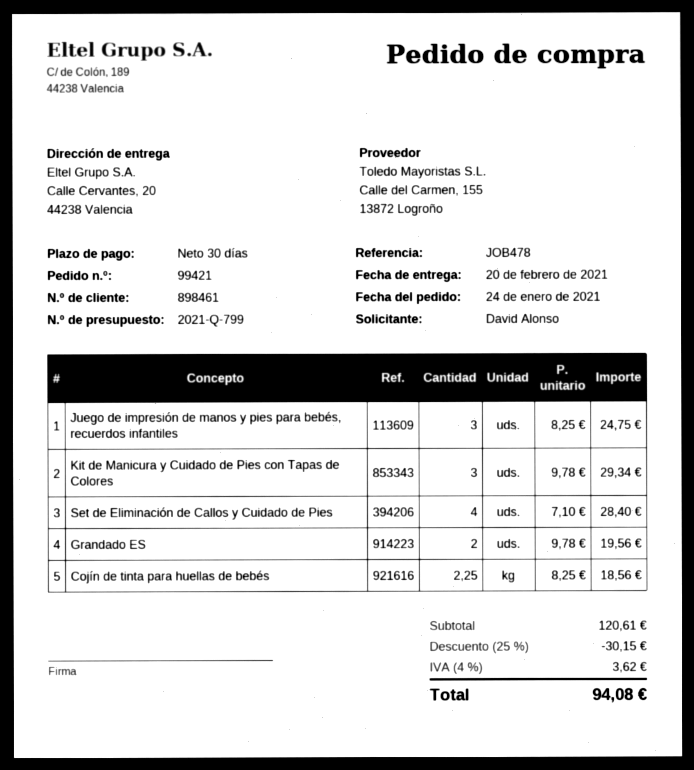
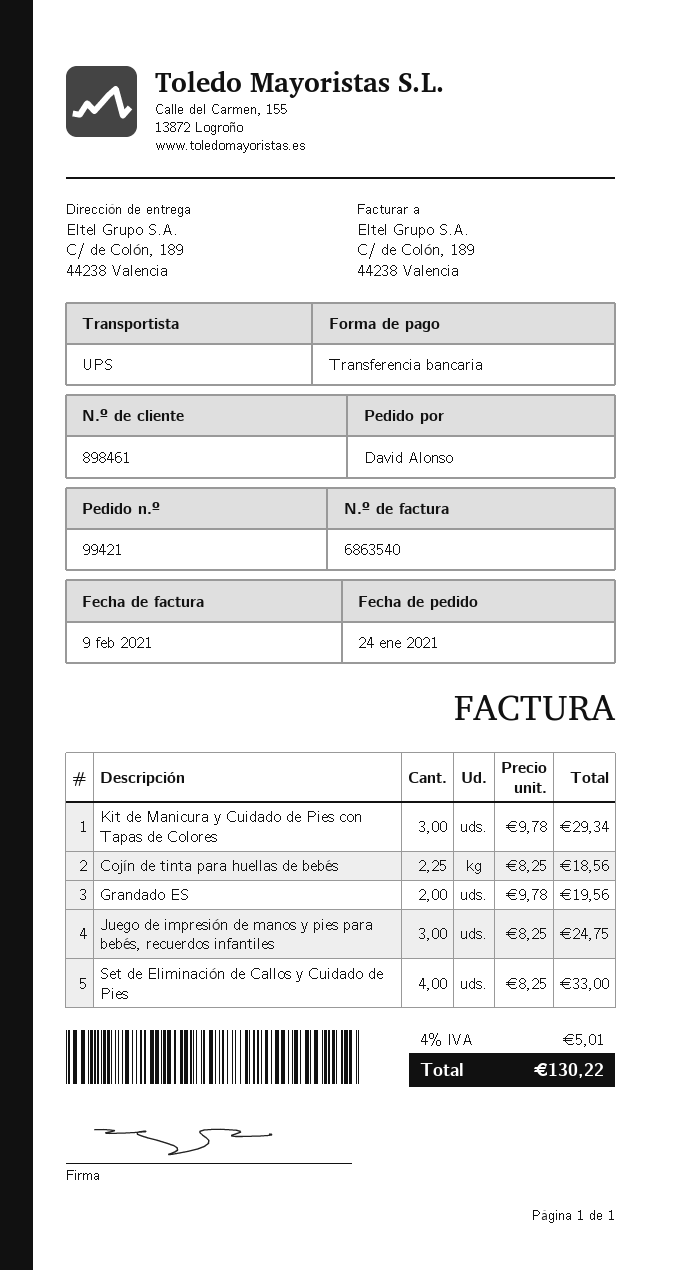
ship to: Calle Cervantes, 20, 44238 Valencia -> C/ de Colón, 189, 44238 Valencia
Set de Eliminación de Callos y Cuidado de Pies: 4 x 7.10 = 28.40 -> 4 x 8.25 = 33.00
discount: 25% = 30.15 -> none
tax: 4% = 3.62 -> 4% = 5.01
total: 94.08 -> 130.22

